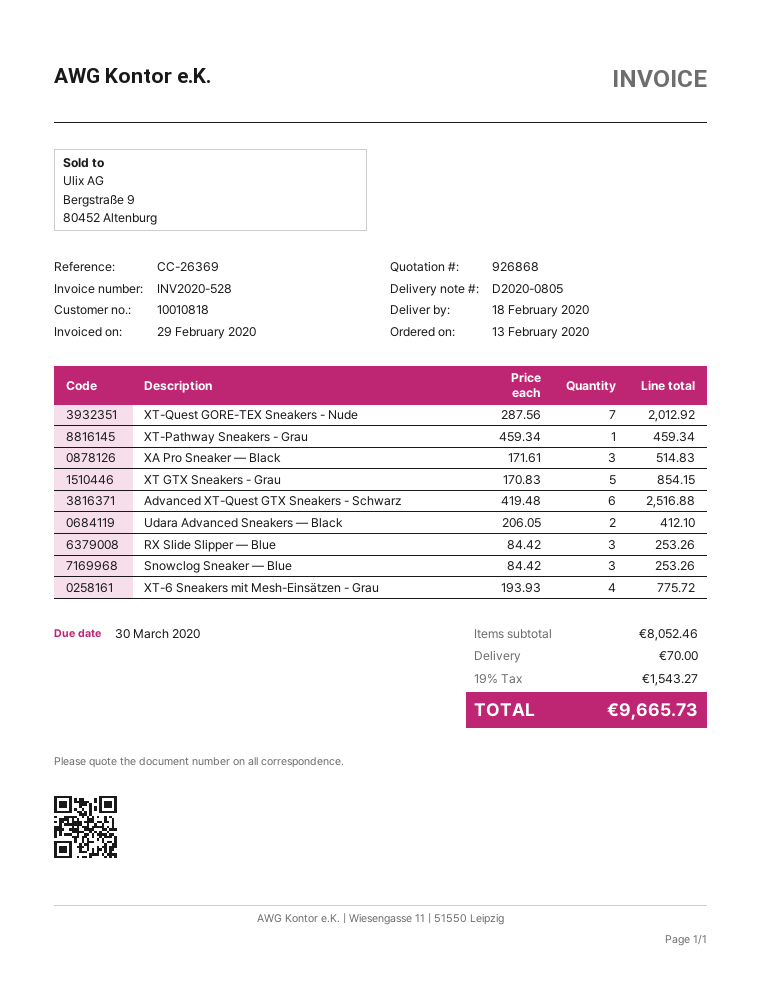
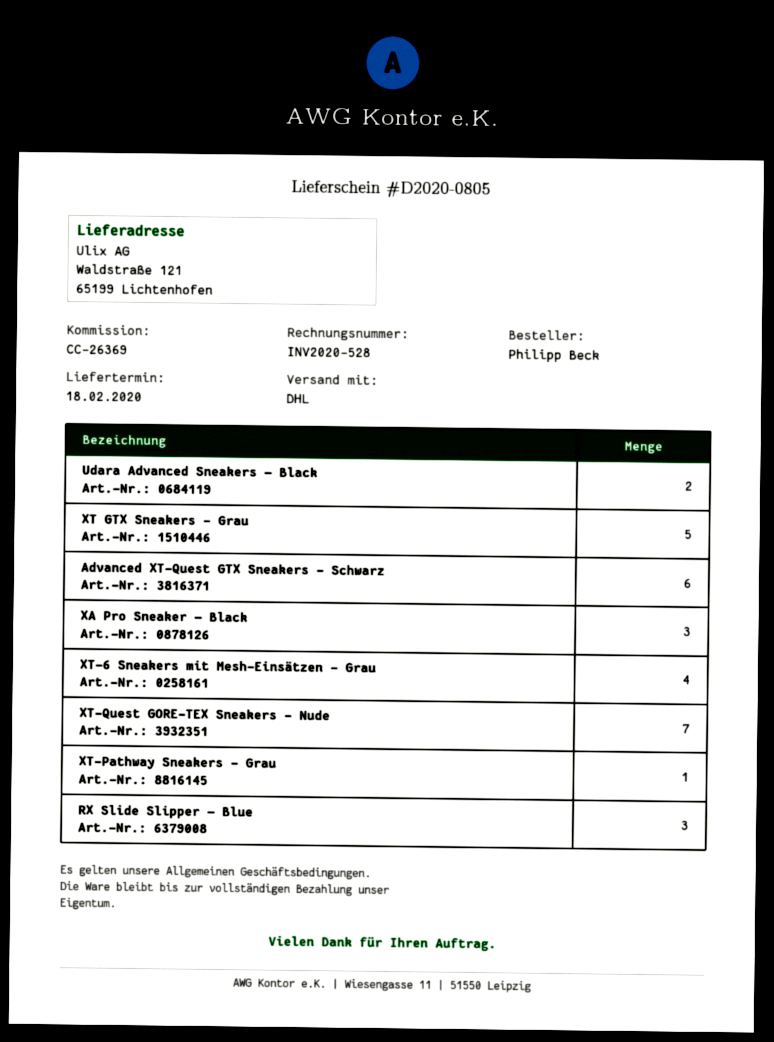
Snowclog Sneaker — Blue: 3 -> none

